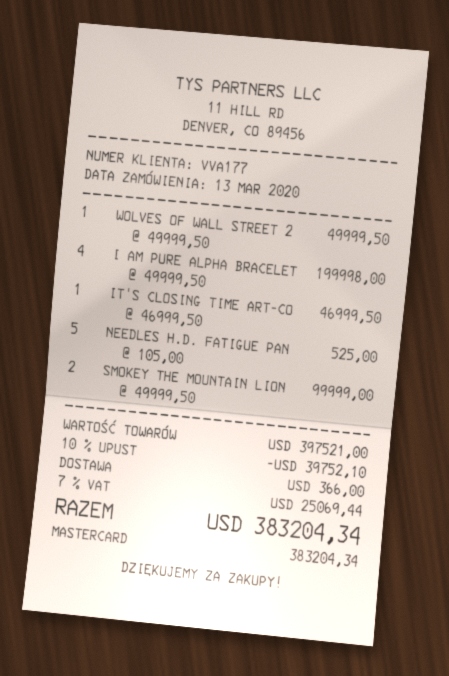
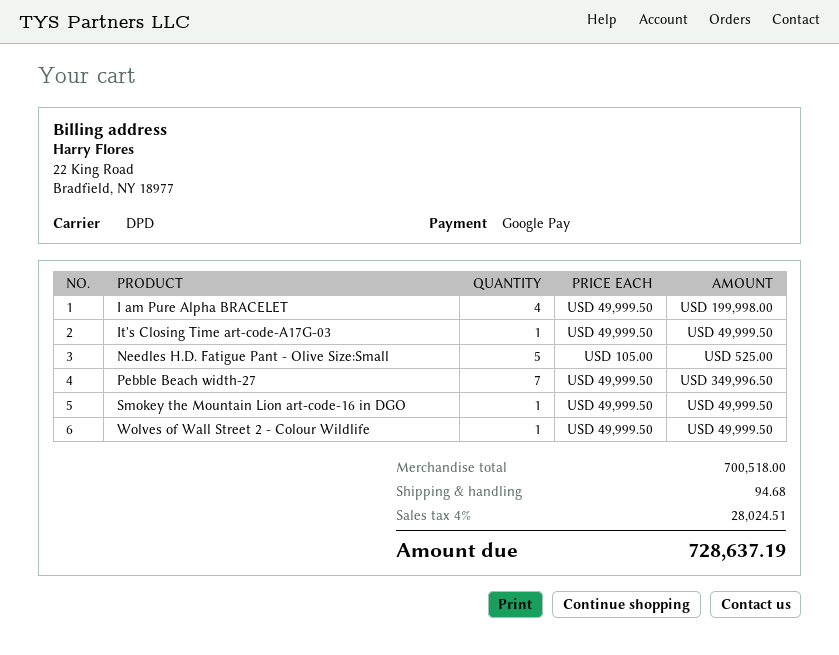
payment method: Mastercard -> Google Pay
IT'S CLOSING TIME ART-CO: 1 x 46999.50 = 46999.50 -> 1 x 49999.50 = 49999.50
SMOKEY THE MOUNTAIN LION: 2 x 49999.50 = 99999.00 -> 1 x 49999.50 = 49999.50
Pebble Beach width-27: none -> 7 x 49999.50 = 349996.50
subtotal: 397521.00 -> 700518.00
discount: 10% = 39752.10 -> none
shipping: 366.00 -> 94.68
tax: 7% = 25069.44 -> 4% = 28024.51
total: 383204.34 -> 728637.19

